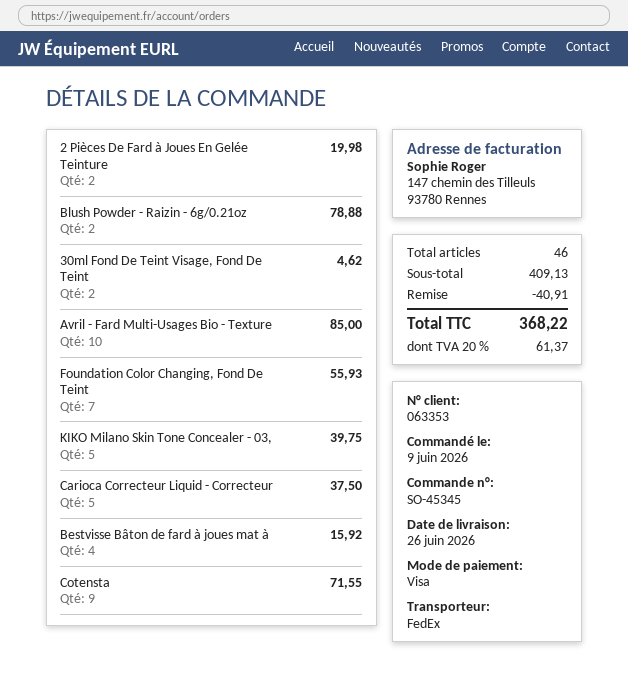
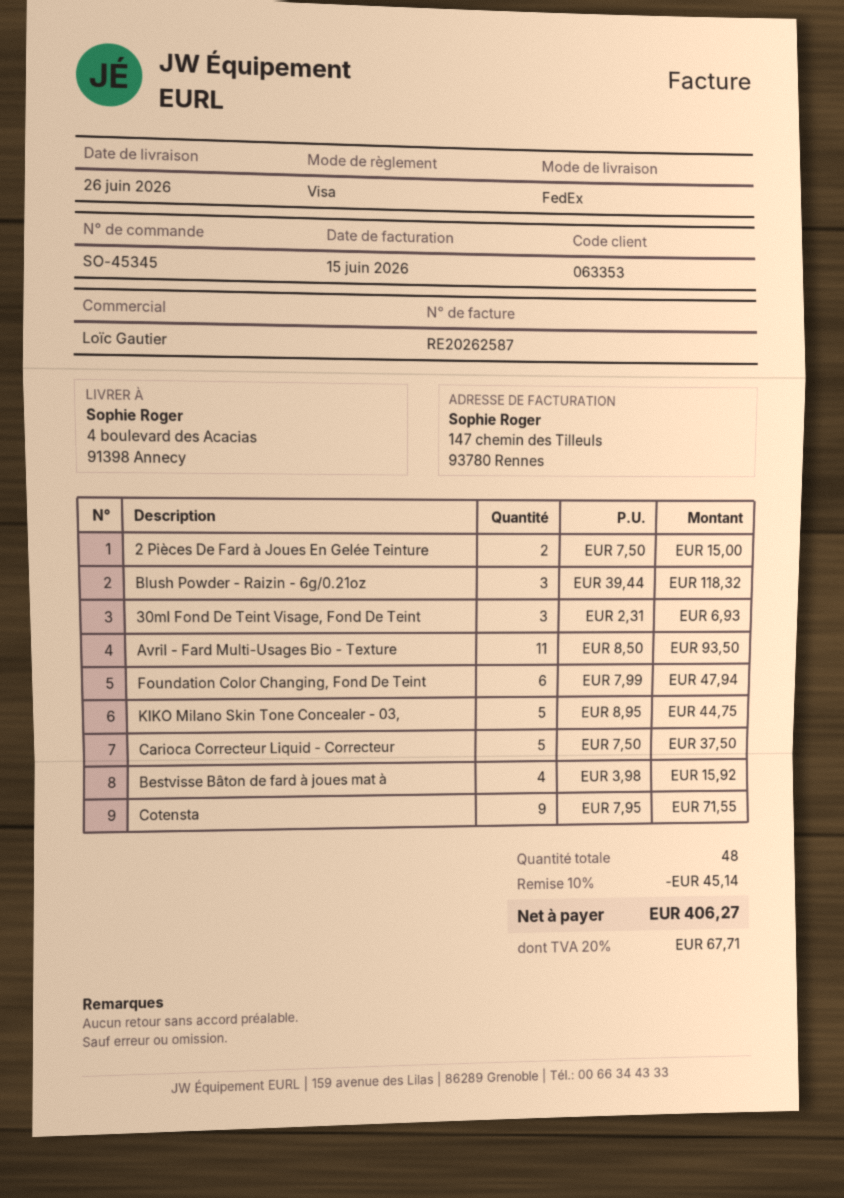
2 Pièces De Fard à Joues En Gelée Teinture: 2 for 19.98 -> 2 for 15.00
Blush Powder - Raizin - 6g/0.21oz: 2 for 78.88 -> 3 for 118.32
30ml Fond De Teint Visage, Fond De Teint: 2 for 4.62 -> 3 for 6.93
Avril - Fard Multi-Usages Bio - Texture: 10 for 85.00 -> 11 for 93.50
Foundation Color Changing, Fond De Teint: 7 for 55.93 -> 6 for 47.94
KIKO Milano Skin Tone Concealer - 03,: 5 for 39.75 -> 5 for 44.75
total quantity: 46 -> 48
discount: 40.91 -> 45.14
tax: 20% = 61.37 -> 20% = 67.71
total: 368.22 -> 406.27

